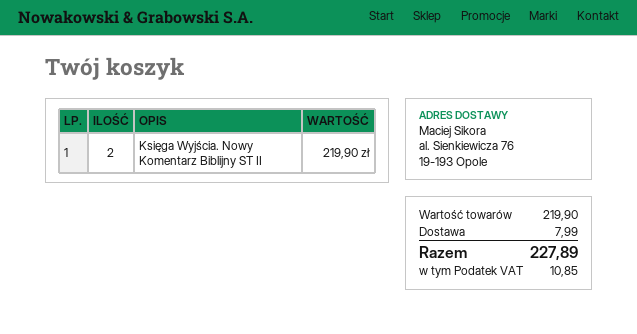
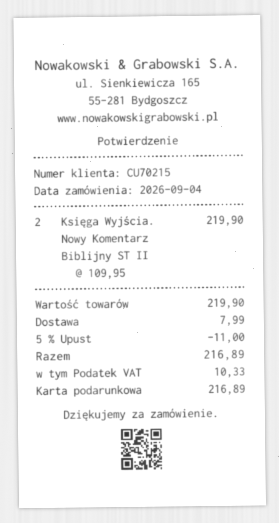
discount: none -> 5% = 11.00
tax: 10.85 -> 10.33
total: 227.89 -> 216.89

